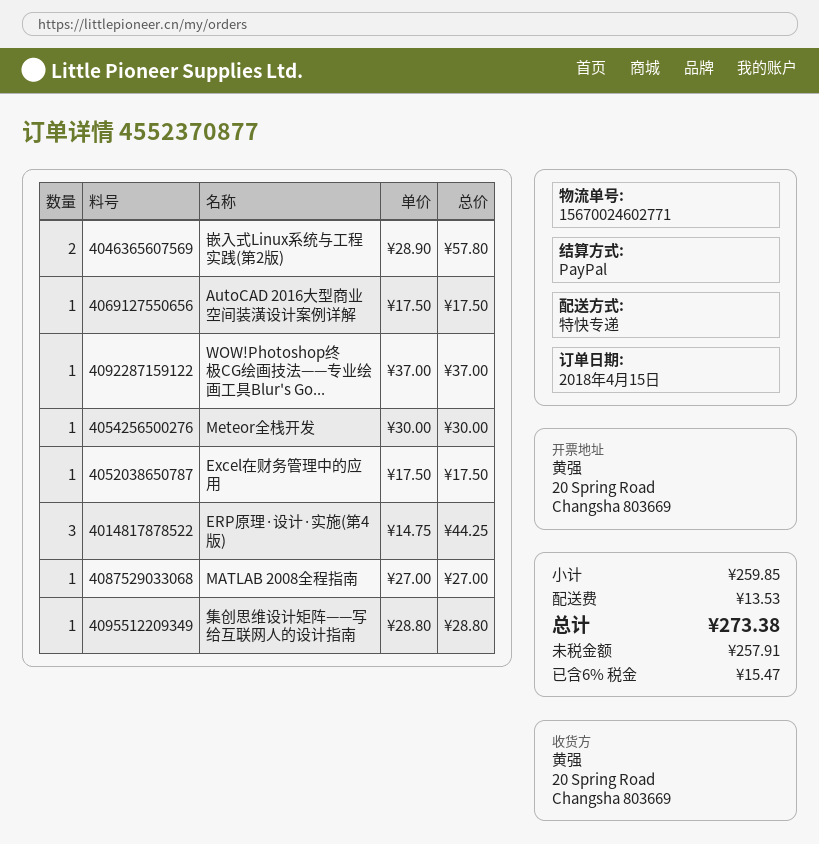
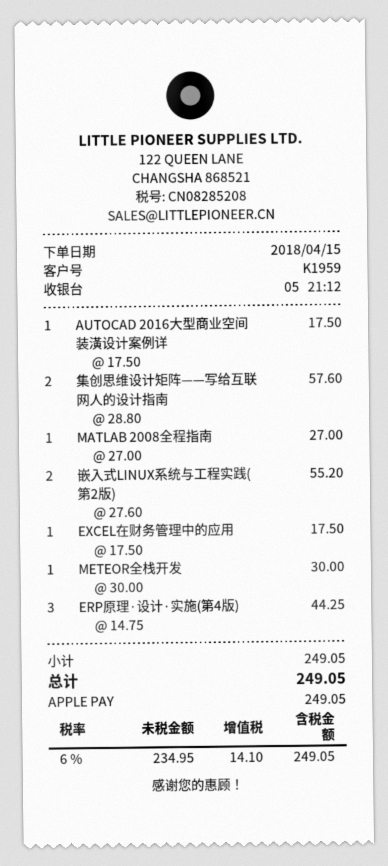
payment method: PayPal -> Apple Pay
嵌入式Linux系统与工程实践(第2版): 2 x 28.90 = 57.80 -> 2 x 27.60 = 55.20
WOW!Photoshop终极CG绘画技法——专业绘画工具Blur's Go...: 1 x 37.00 = 37.00 -> none
集创思维设计矩阵——写给互联网人的设计指南: 1 x 28.80 = 28.80 -> 2 x 28.80 = 57.60
subtotal: 259.85 -> 249.05
shipping: 13.53 -> none
net: 257.91 -> 234.95
tax: 6% = 15.47 -> 6% = 14.10
total: 273.38 -> 249.05

